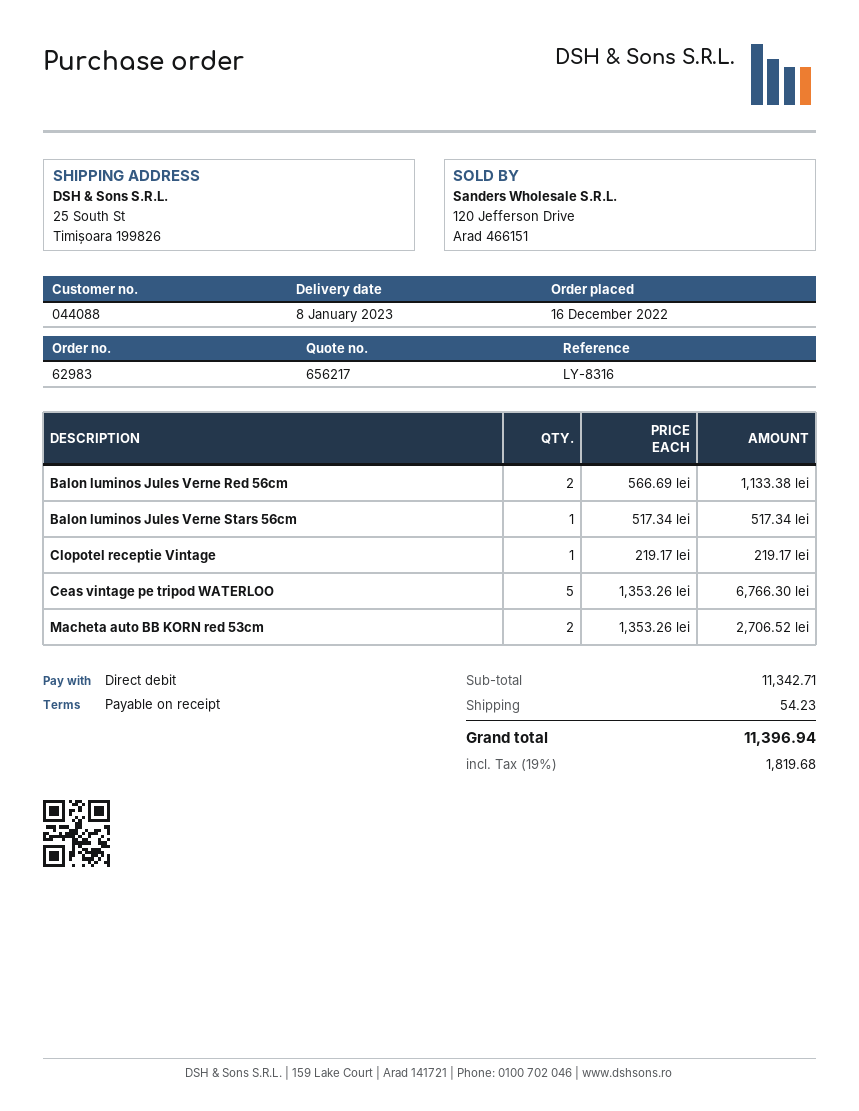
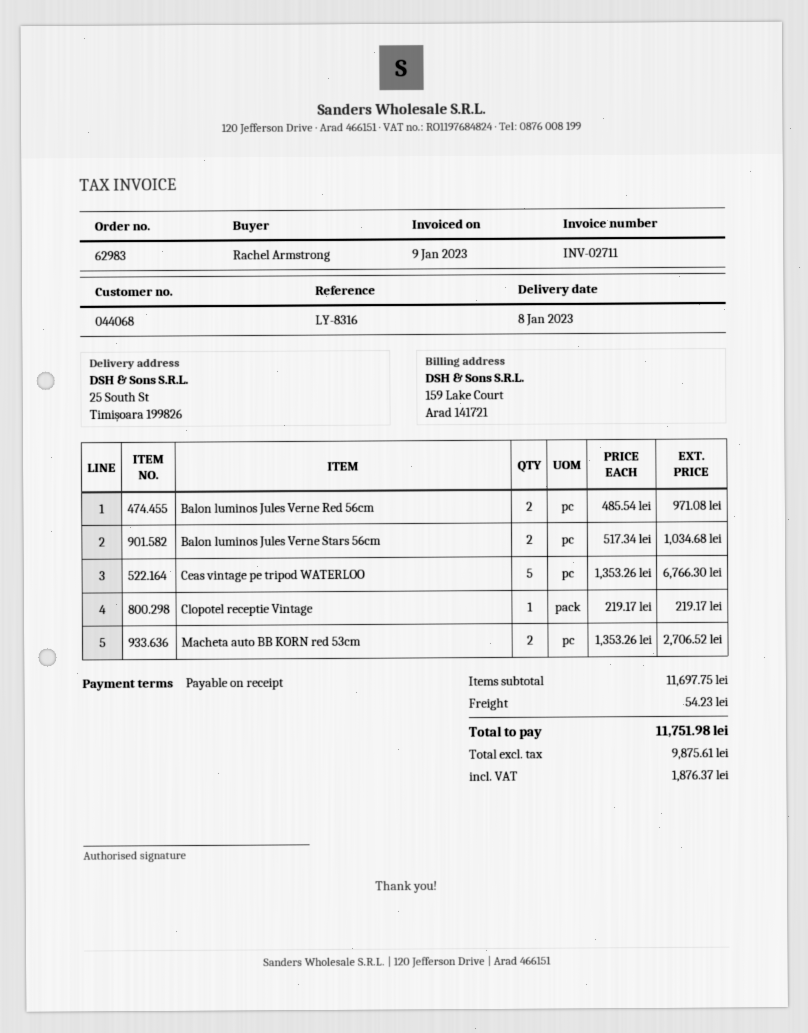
customer number: 044088 -> 044068
Balon luminos Jules Verne Red 56cm: 2 x 566.69 = 1133.38 -> 2 x 485.54 = 971.08
Balon luminos Jules Verne Stars 56cm: 1 x 517.34 = 517.34 -> 2 x 517.34 = 1034.68
subtotal: 11342.71 -> 11697.75
tax: 1819.68 -> 1876.37
total: 11396.94 -> 11751.98

